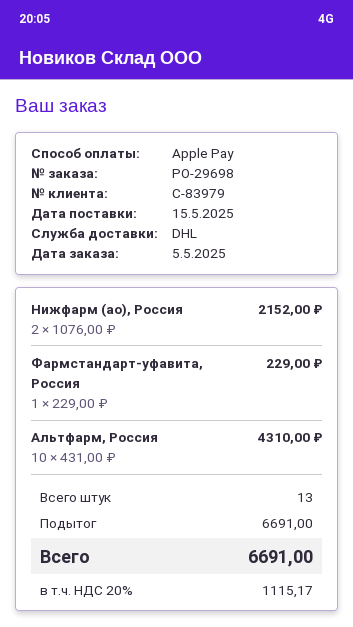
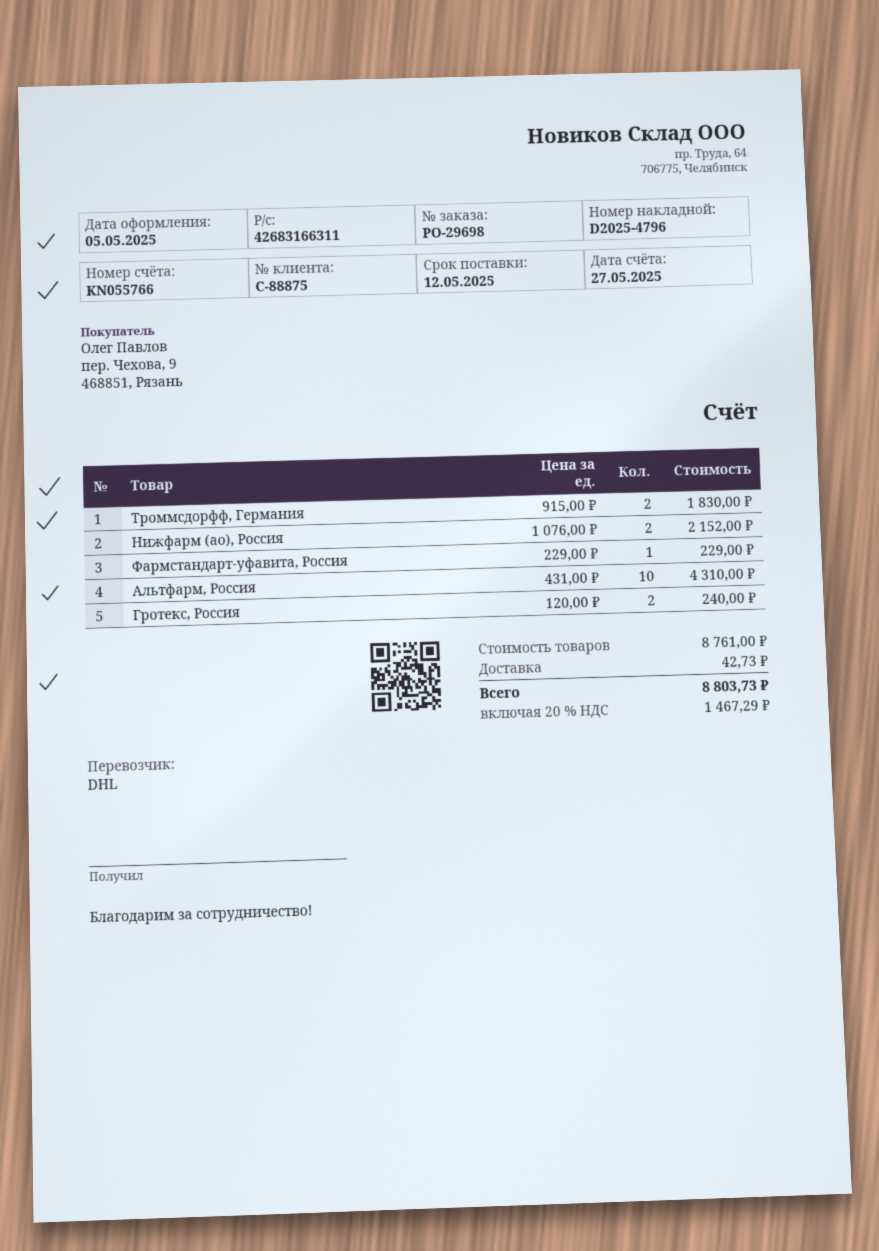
delivery date: 2025-05-15 -> 2025-05-12
customer number: C-83979 -> C-88875
Троммсдорфф, Германия: none -> 2 x 915.00 = 1830.00
Гротекс, Россия: none -> 2 x 120.00 = 240.00
subtotal: 6691.00 -> 8761.00
shipping: none -> 42.73
tax: 20% = 1115.17 -> 20% = 1467.29
total: 6691.00 -> 8803.73

